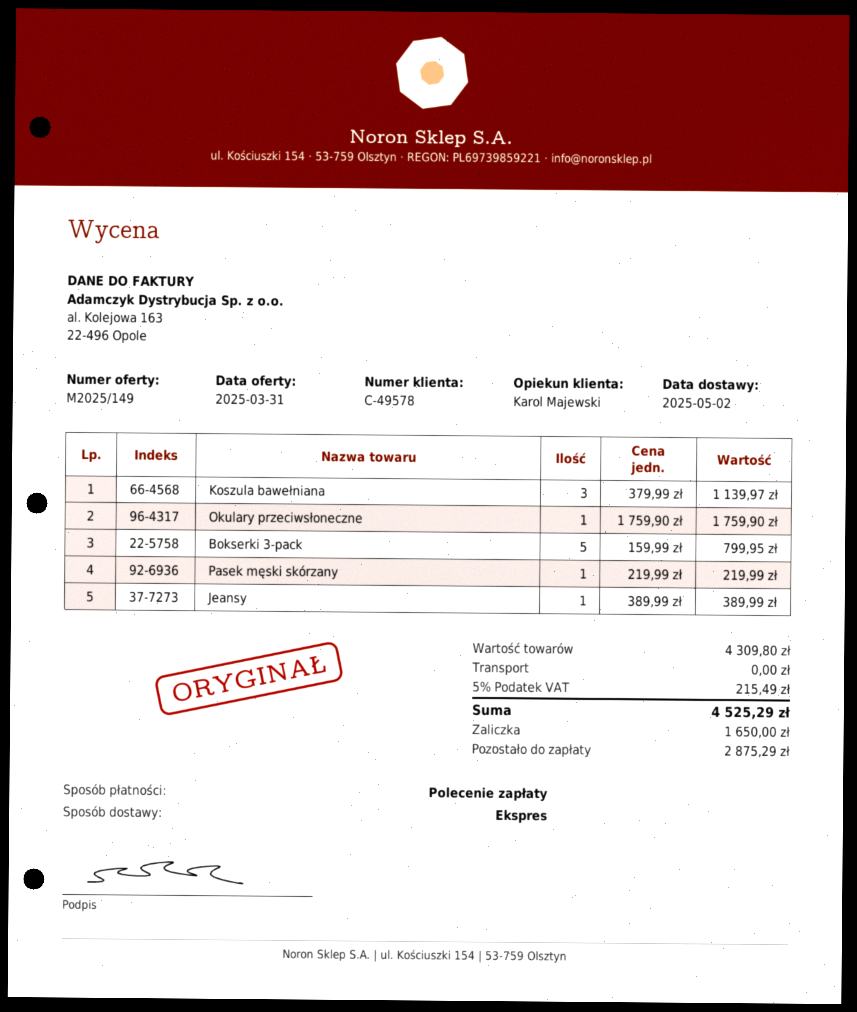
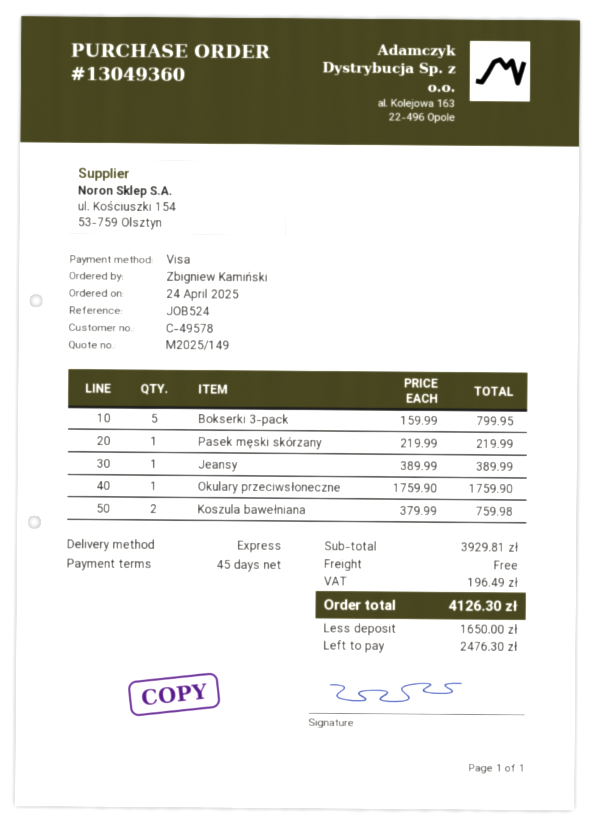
payment method: direct debit -> Visa
Koszula bawełniana: 3 x 379.99 = 1139.97 -> 2 x 379.99 = 759.98
subtotal: 4309.80 -> 3929.81
tax: 215.49 -> 196.49
total: 4525.29 -> 4126.30
balance: 2875.29 -> 2476.30

